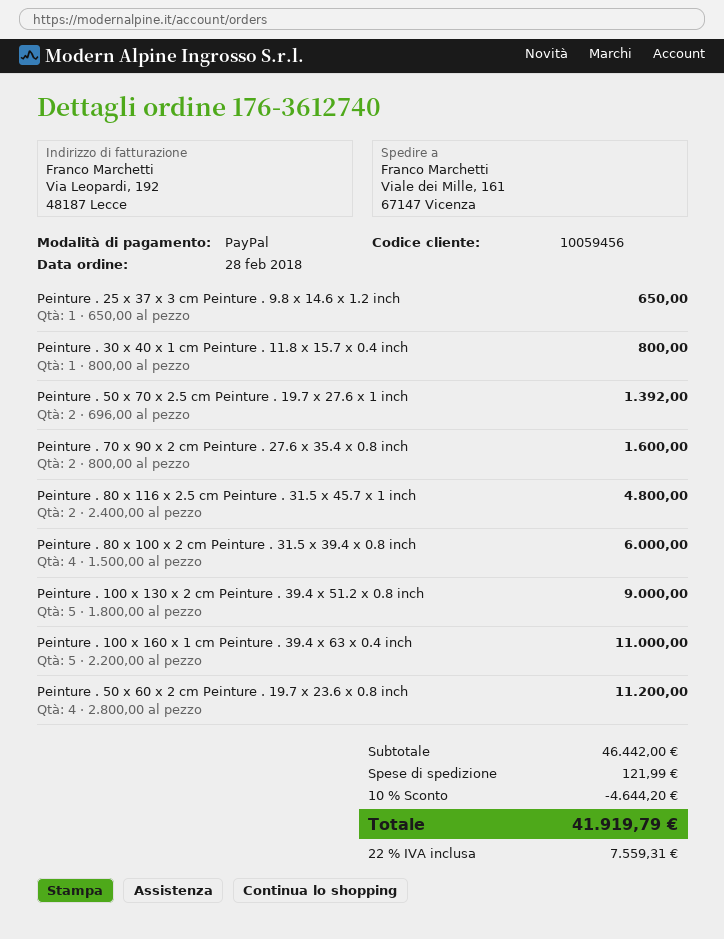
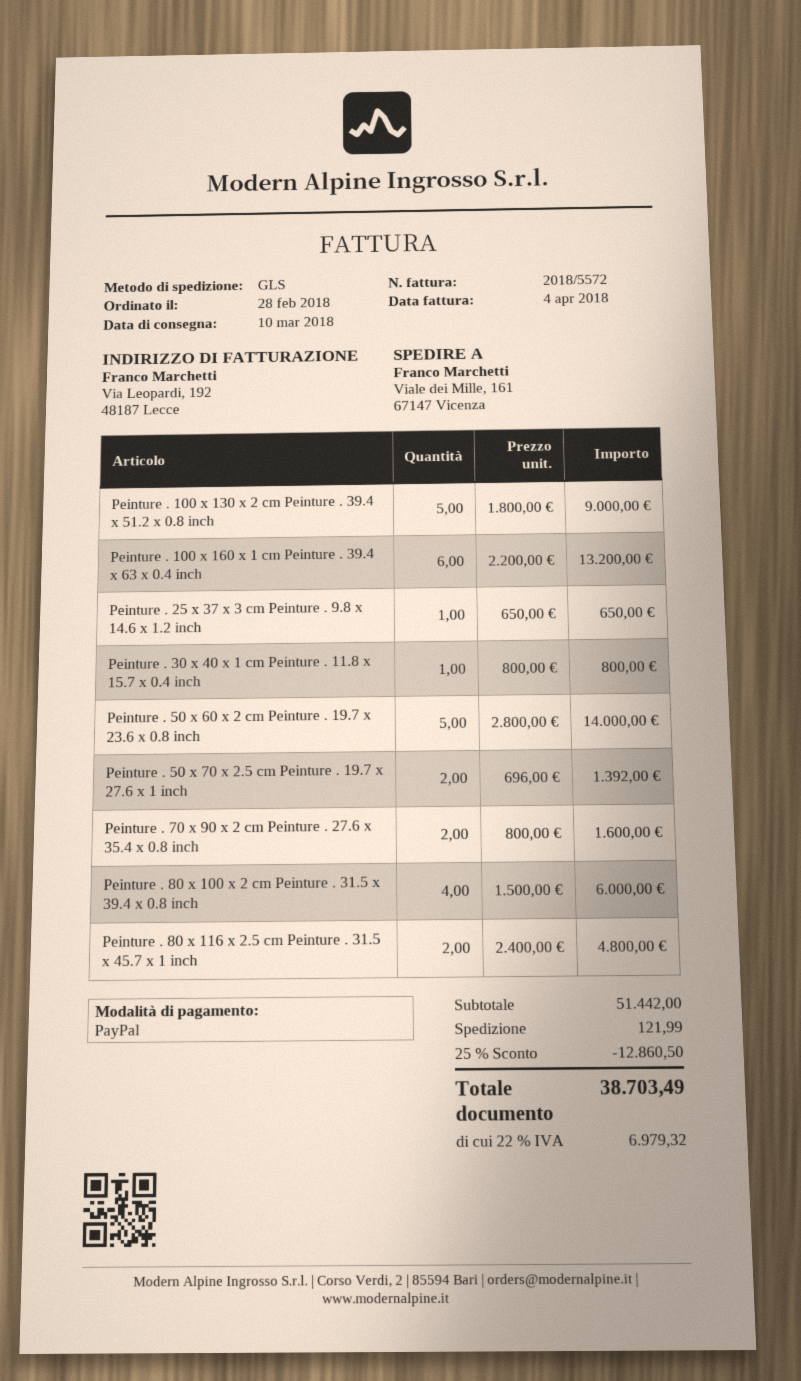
Peinture . 100 x 160 x 1 cm Peinture . 39.4 x 63 x 0.4 inch: 5 x 2200.00 = 11000.00 -> 6 x 2200.00 = 13200.00
Peinture . 50 x 60 x 2 cm Peinture . 19.7 x 23.6 x 0.8 inch: 4 x 2800.00 = 11200.00 -> 5 x 2800.00 = 14000.00
subtotal: 46442.00 -> 51442.00
discount: 10% = 4644.20 -> 25% = 12860.50
tax: 22% = 7559.31 -> 22% = 6979.32
total: 41919.79 -> 38703.49

